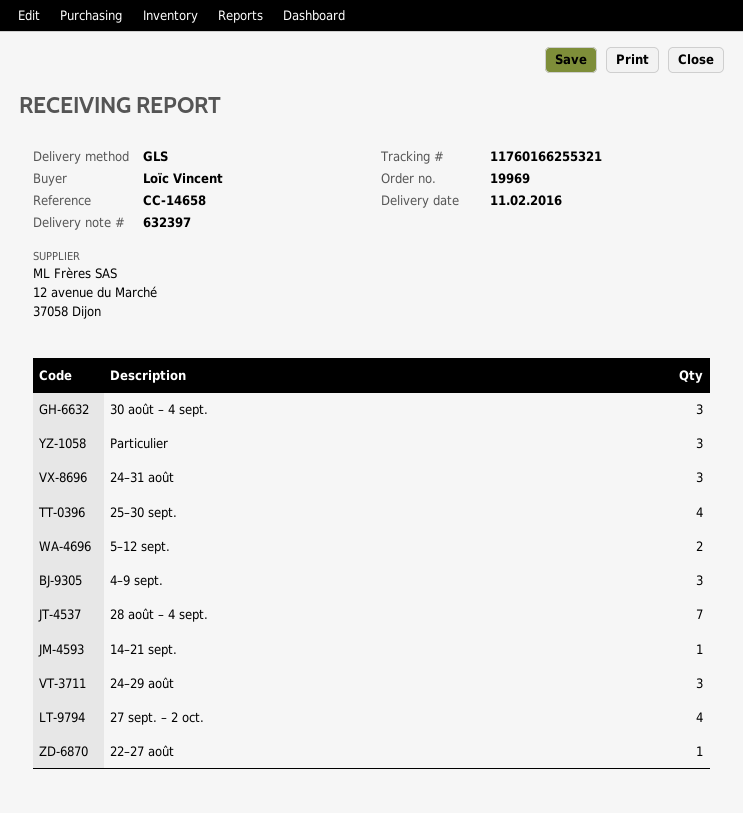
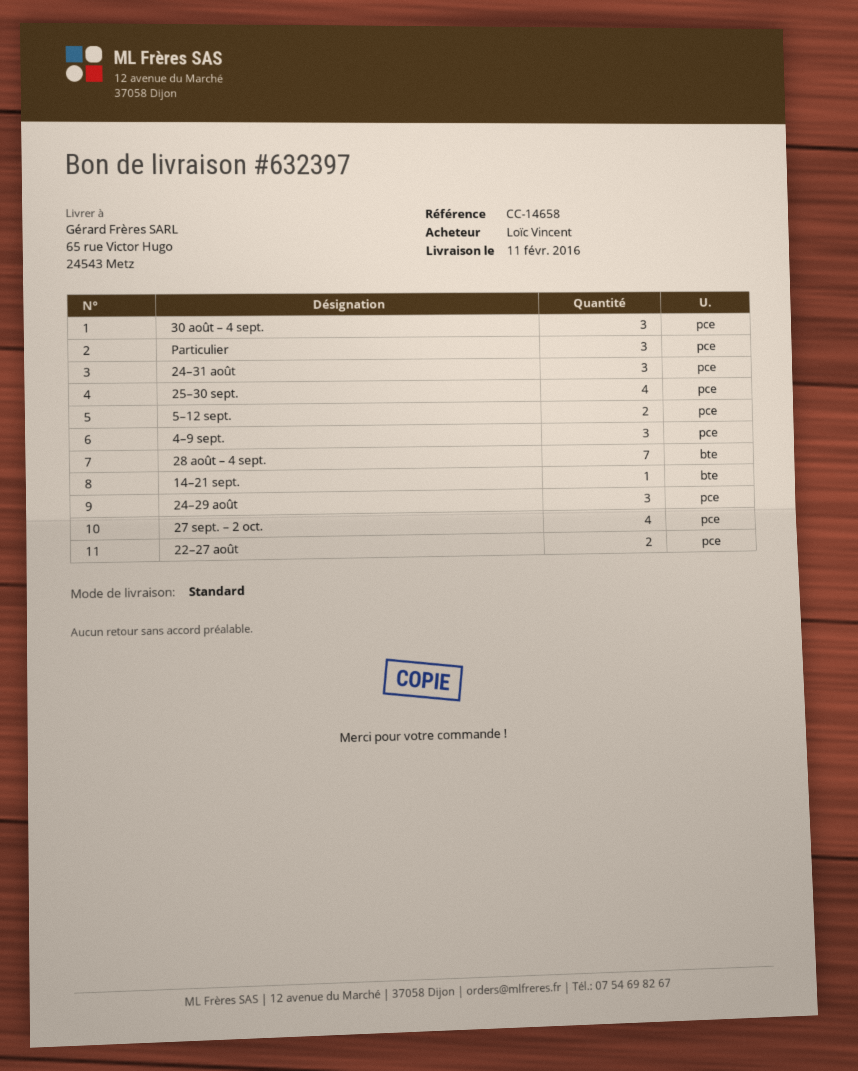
shipping method: GLS -> standard
22–27 août: 1 -> 2

